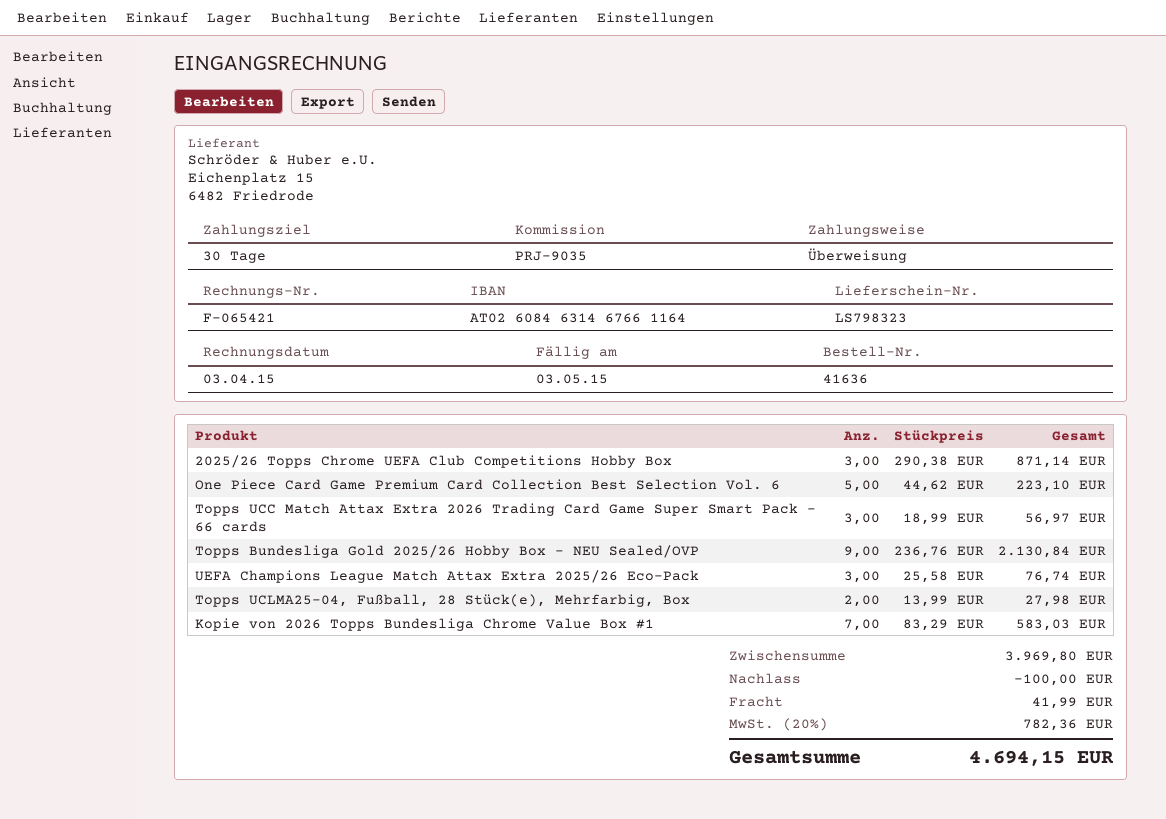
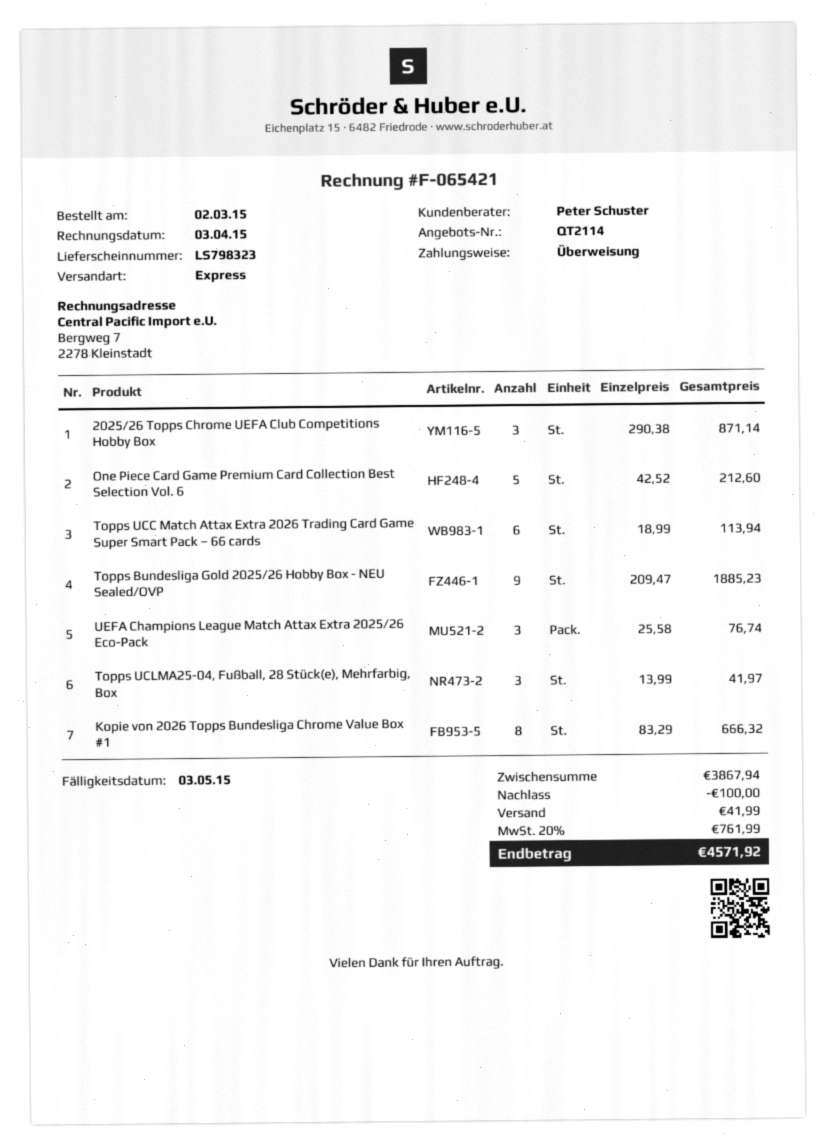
One Piece Card Game Premium Card Collection Best Selection Vol. 6: 5 x 44.62 = 223.10 -> 5 x 42.52 = 212.60
Topps UCC Match Attax Extra 2026 Trading Card Game Super Smart Pack – 66 cards: 3 x 18.99 = 56.97 -> 6 x 18.99 = 113.94
Topps Bundesliga Gold 2025/26 Hobby Box - NEU Sealed/OVP: 9 x 236.76 = 2130.84 -> 9 x 209.47 = 1885.23
Topps UCLMA25-04, Fußball, 28 Stück(e), Mehrfarbig, Box: 2 x 13.99 = 27.98 -> 3 x 13.99 = 41.97
Kopie von 2026 Topps Bundesliga Chrome Value Box #1: 7 x 83.29 = 583.03 -> 8 x 83.29 = 666.32
subtotal: 3969.80 -> 3867.94
tax: 20% = 782.36 -> 20% = 761.99
total: 4694.15 -> 4571.92

